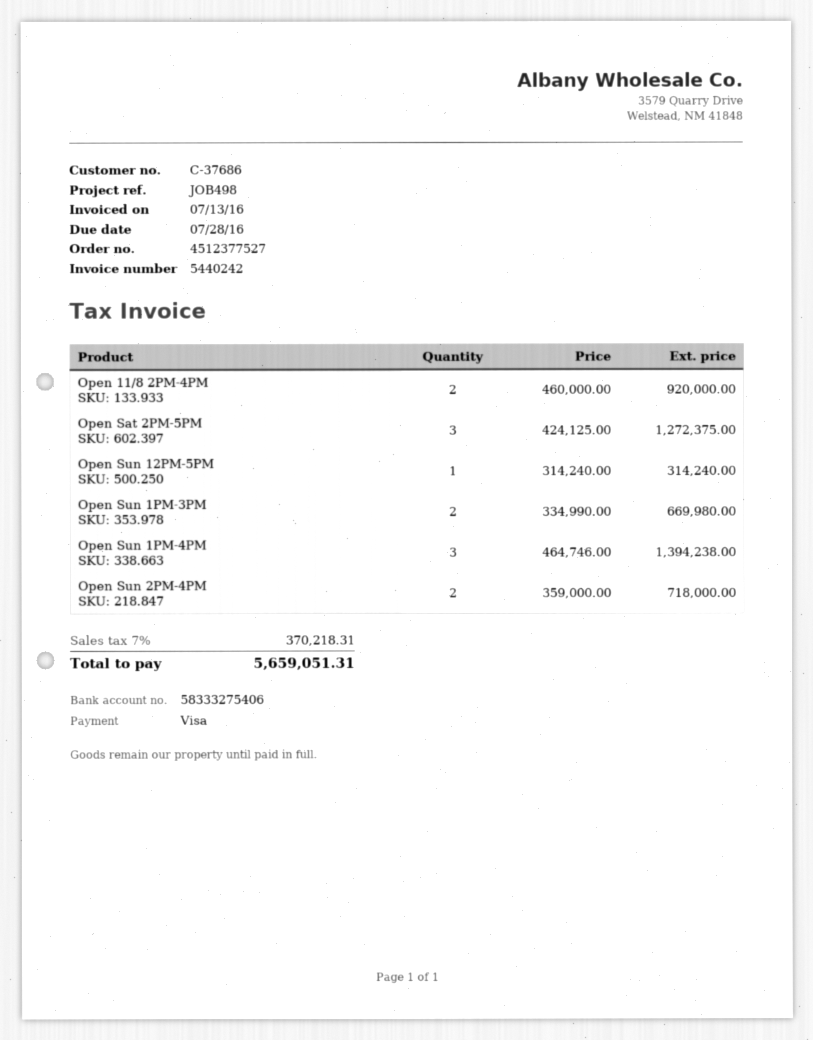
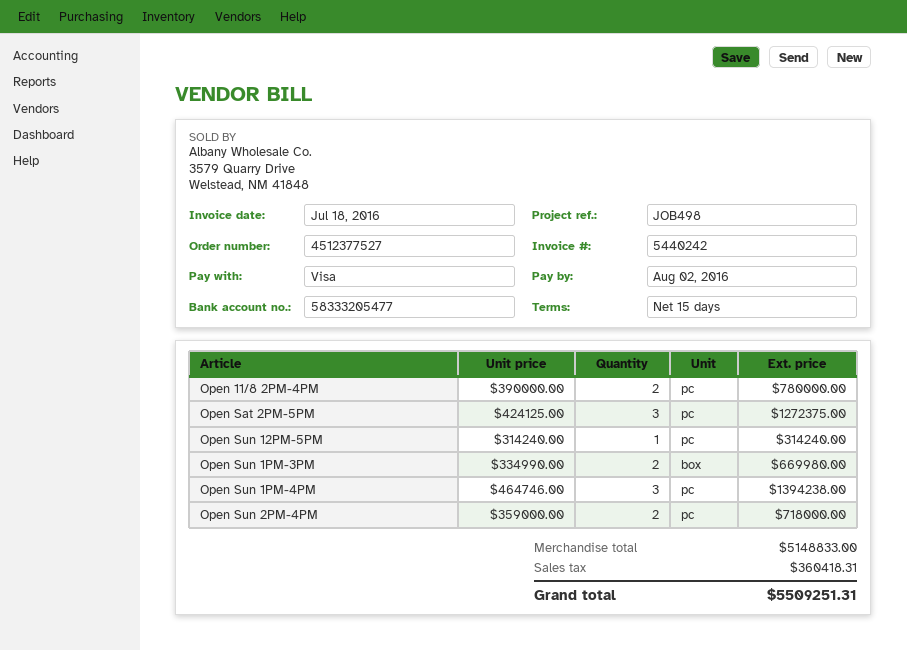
invoice date: 2016-07-13 -> 2016-07-18
due date: 2016-07-28 -> 2016-08-02
bank account: 58333275406 -> 58333205477
Open 11/8 2PM-4PM: 2 x 460000.00 = 920000.00 -> 2 x 390000.00 = 780000.00
tax: 370218.31 -> 360418.31
total: 5659051.31 -> 5509251.31

